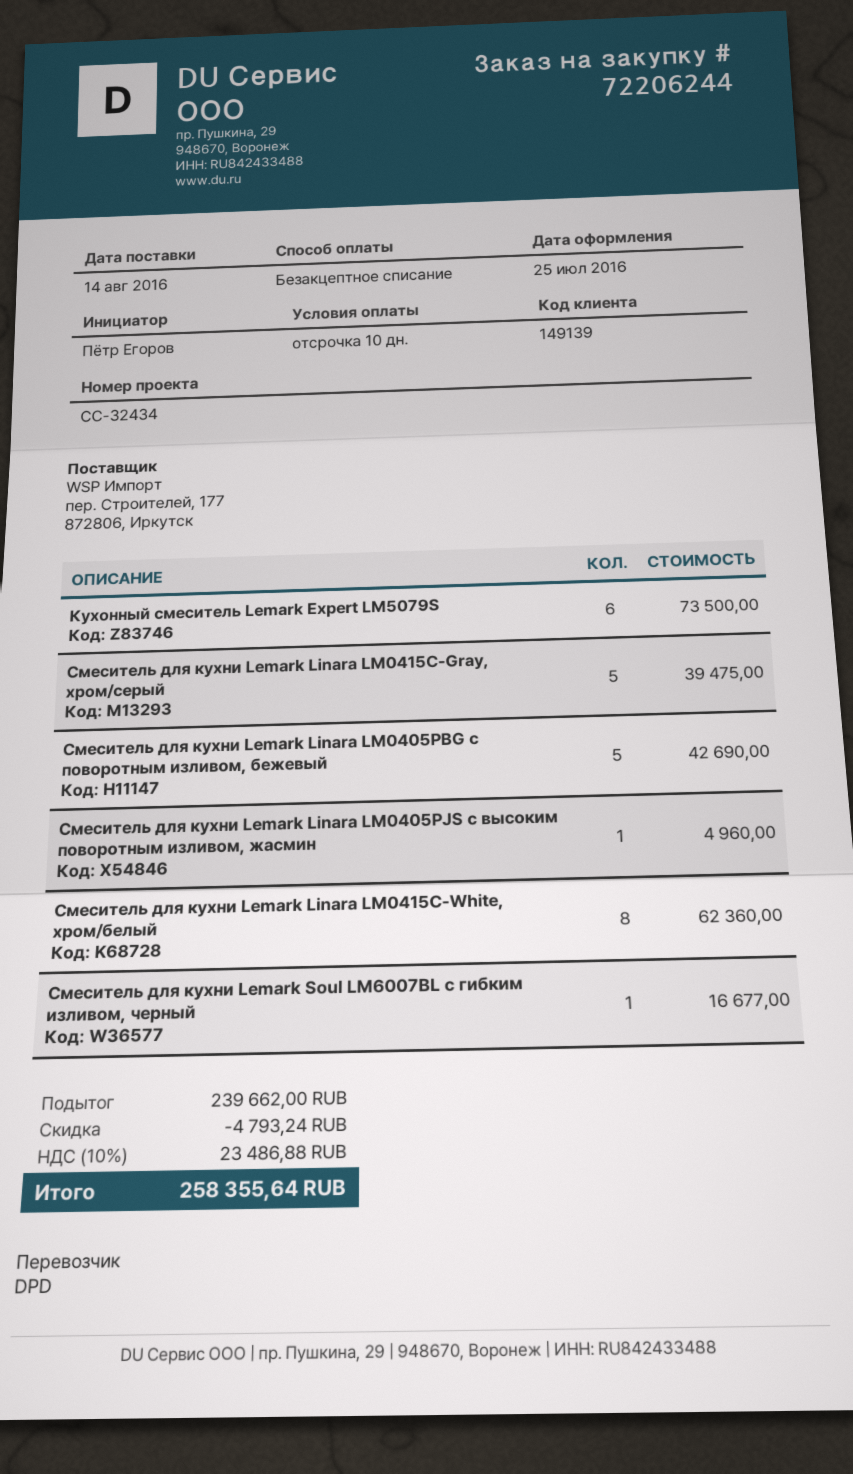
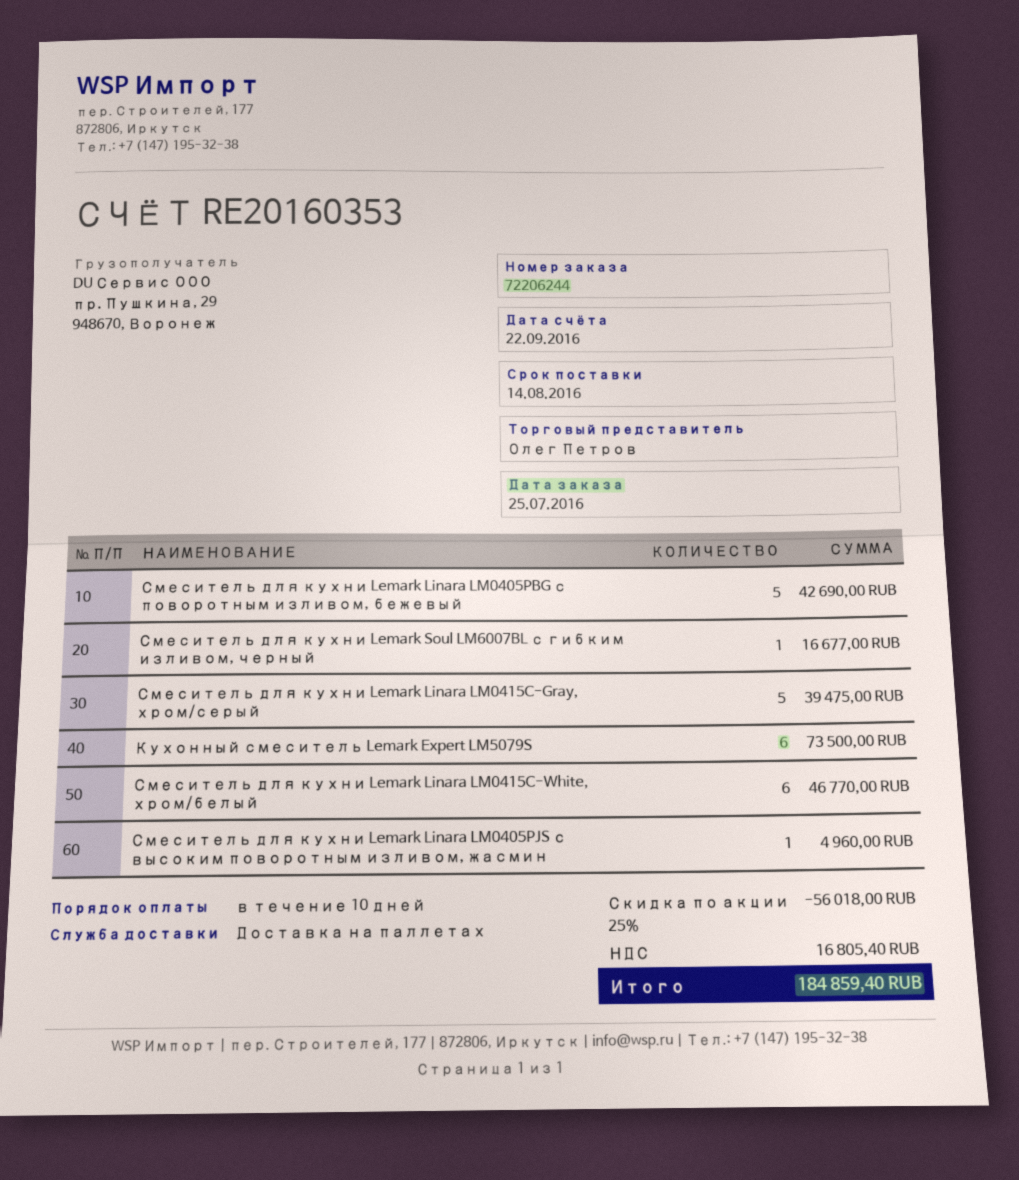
shipping method: DPD -> pallet freight
Смеситель для кухни Lemark Linara LM0415C-White, хром/белый: 8 for 62360.00 -> 6 for 46770.00
discount: 4793.24 -> 56018.00
tax: 23486.88 -> 16805.40
total: 258355.64 -> 184859.40

